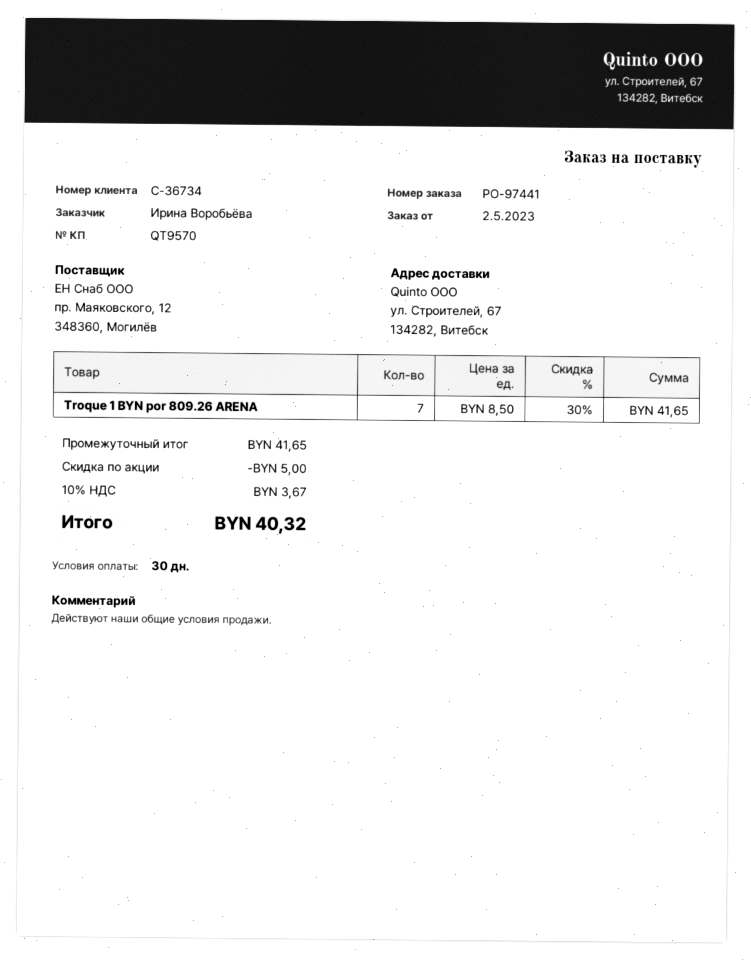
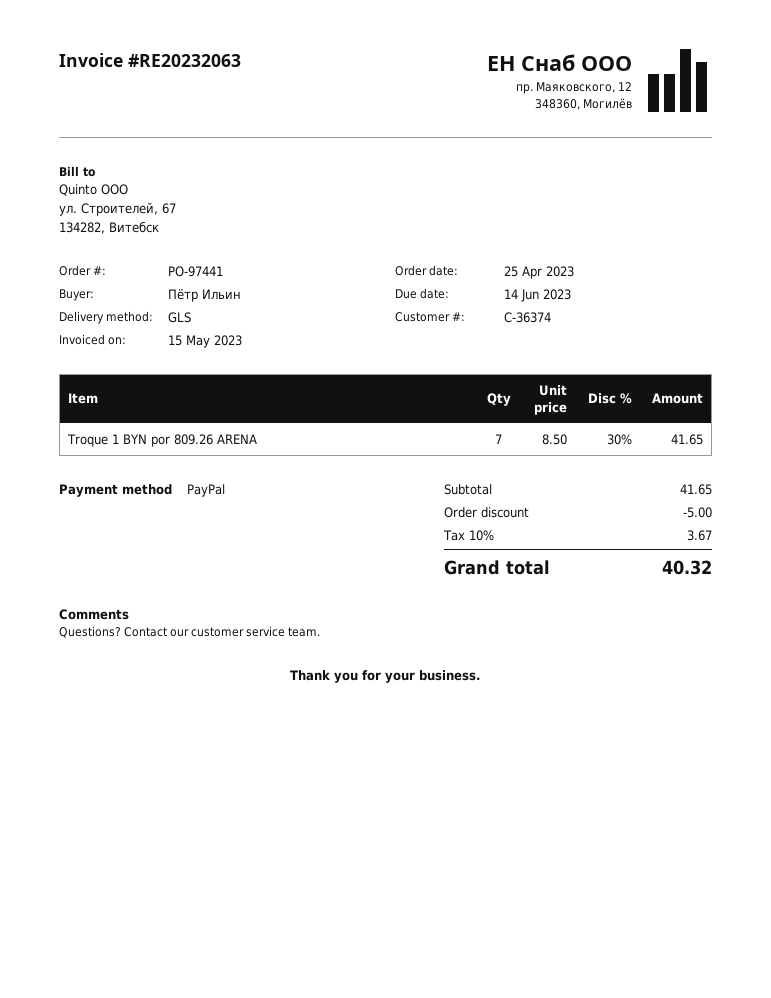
order date: 2023-05-02 -> 2023-04-25
customer number: C-36734 -> C-36374
ordered by: Ирина Воробьёва -> Пётр Ильин

